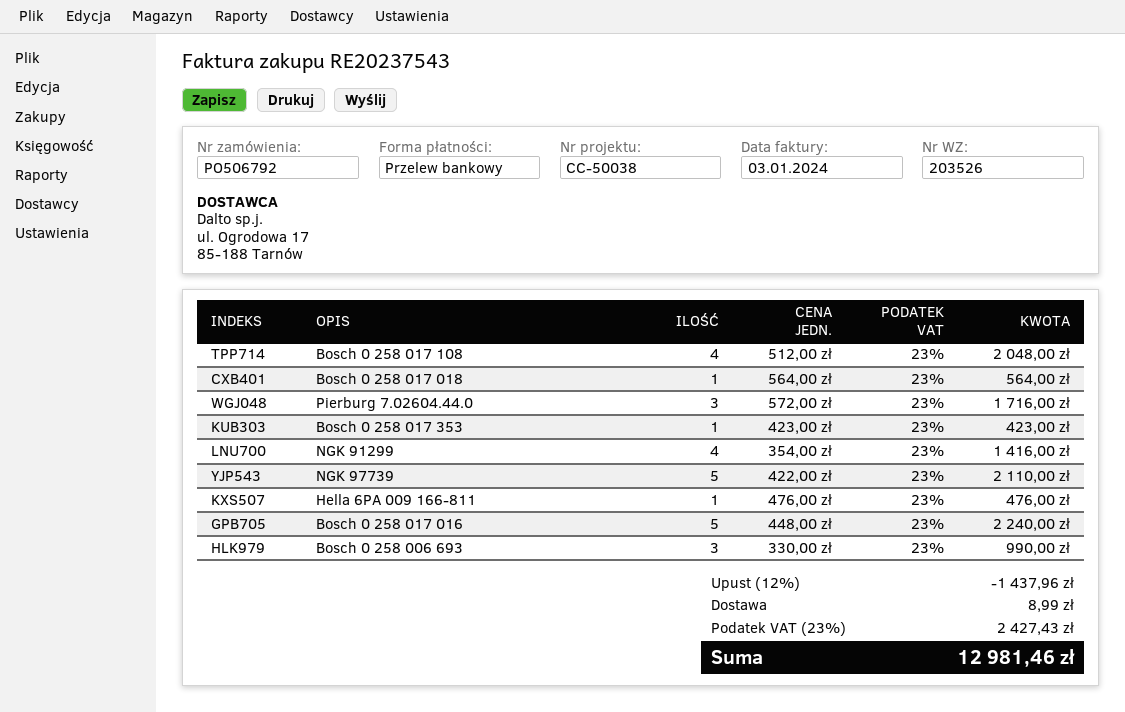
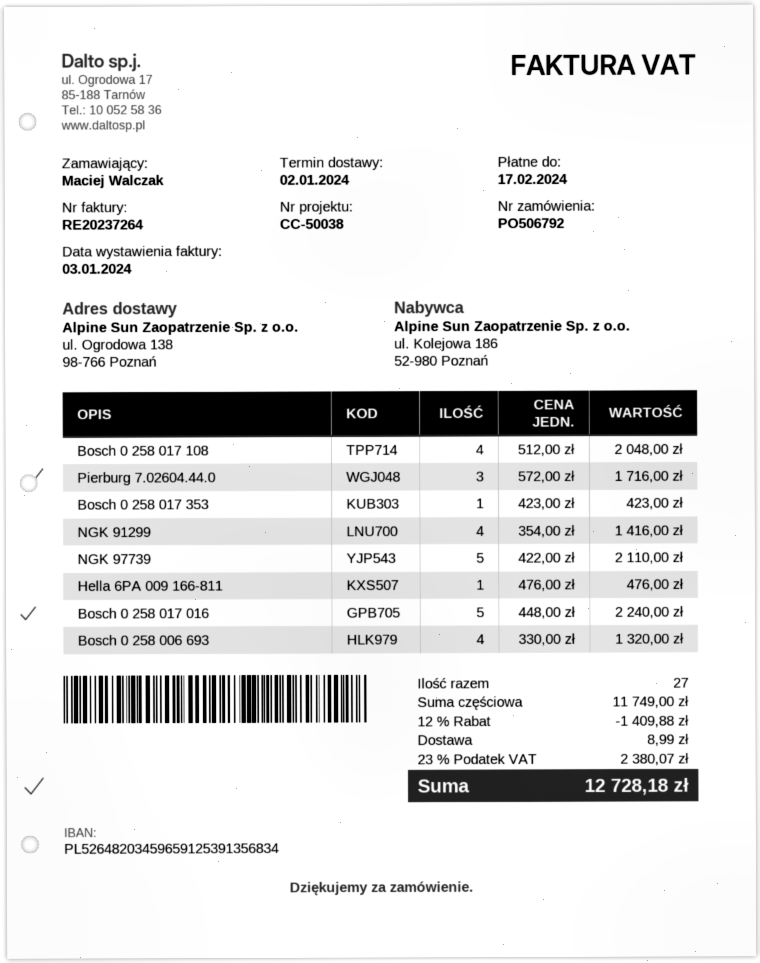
invoice number: RE20237543 -> RE20237264
Bosch 0 258 017 018: 1 x 564.00 = 564.00 -> none
Bosch 0 258 006 693: 3 x 330.00 = 990.00 -> 4 x 330.00 = 1320.00
discount: 12% = 1437.96 -> 12% = 1409.88
tax: 23% = 2427.43 -> 23% = 2380.07
total: 12981.46 -> 12728.18

